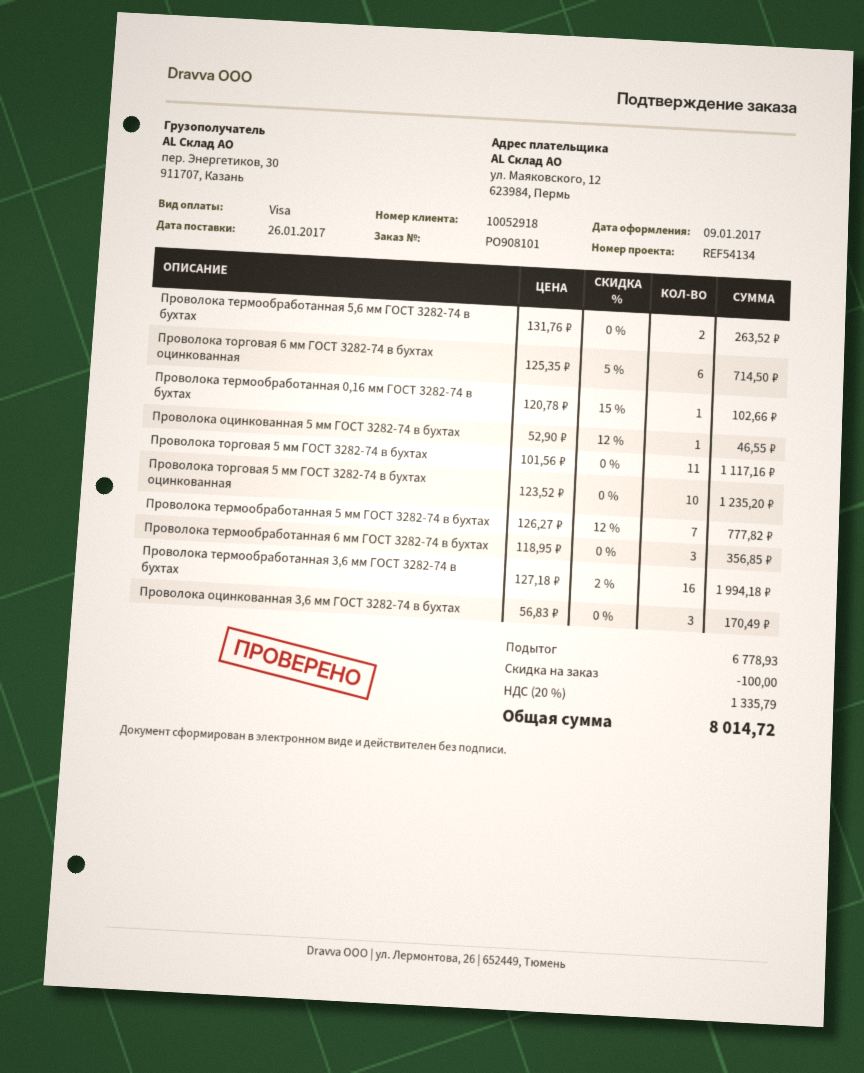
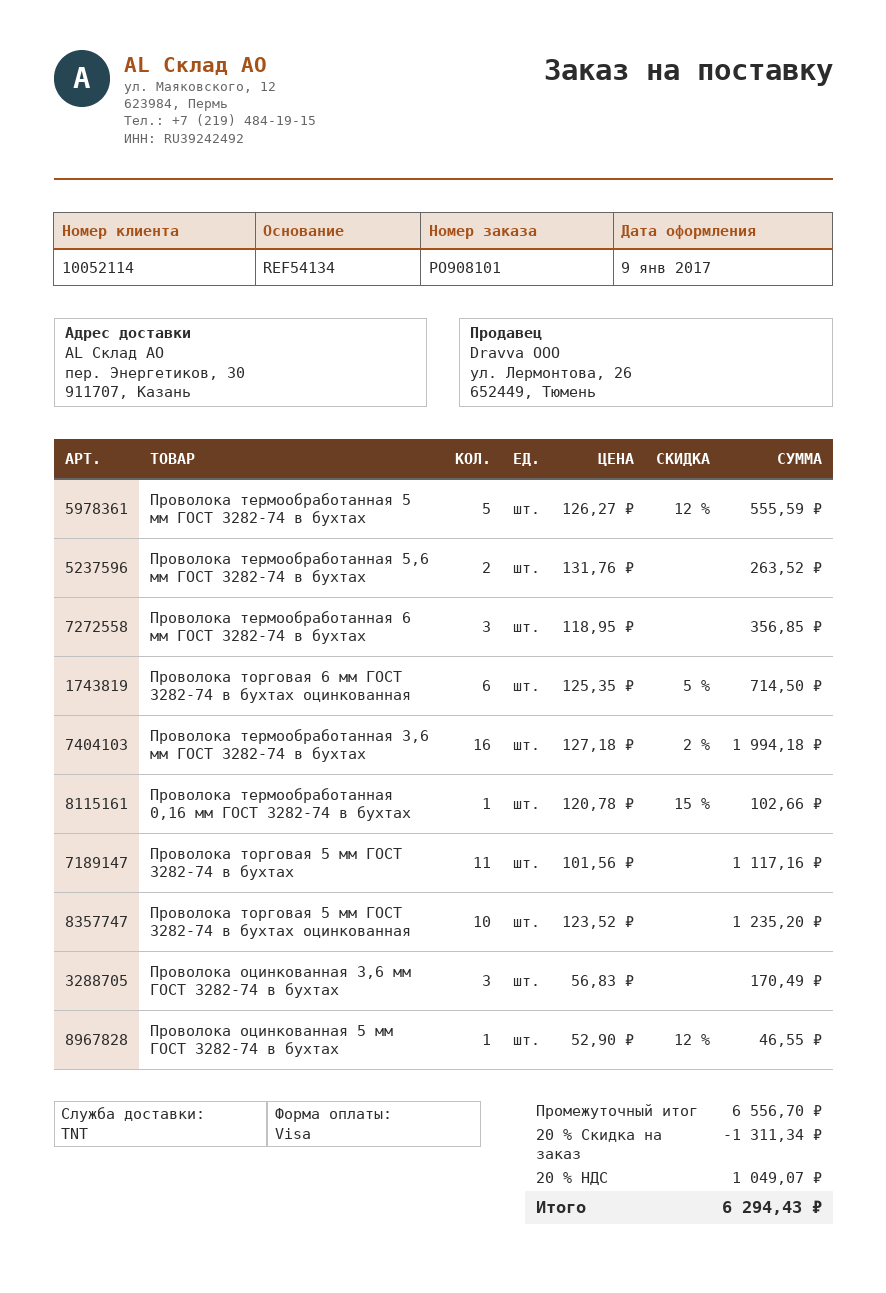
customer number: 10052918 -> 10052114
Проволока термообработанная 5 мм ГОСТ 3282-74 в бухтах: 7 x 126.27 - 12% = 777.82 -> 5 x 126.27 - 12% = 555.59
subtotal: 6778.93 -> 6556.70
discount: 100.00 -> 1311.34
tax: 20% = 1335.79 -> 20% = 1049.07
total: 8014.72 -> 6294.43

